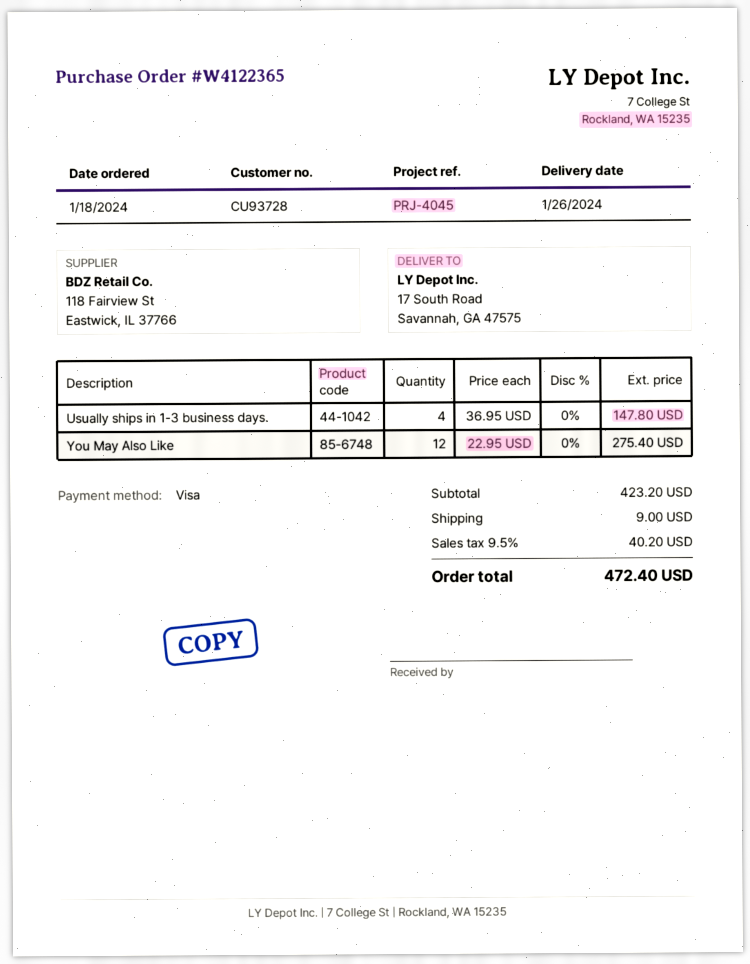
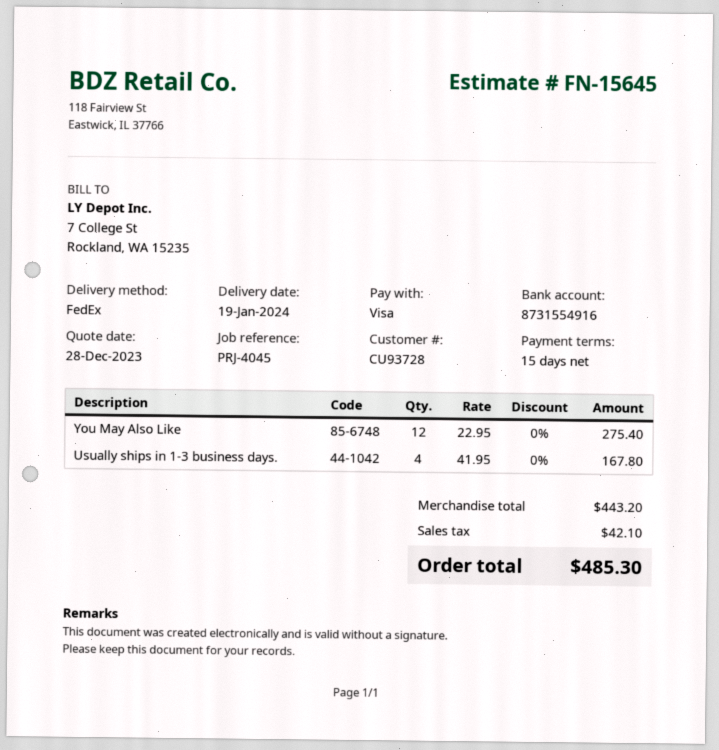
delivery date: 2024-01-26 -> 2024-01-19
Usually ships in 1-3 business days.: 4 x 36.95 = 147.80 -> 4 x 41.95 = 167.80
subtotal: 423.20 -> 443.20
shipping: 9.00 -> none
tax: 40.20 -> 42.10
total: 472.40 -> 485.30

